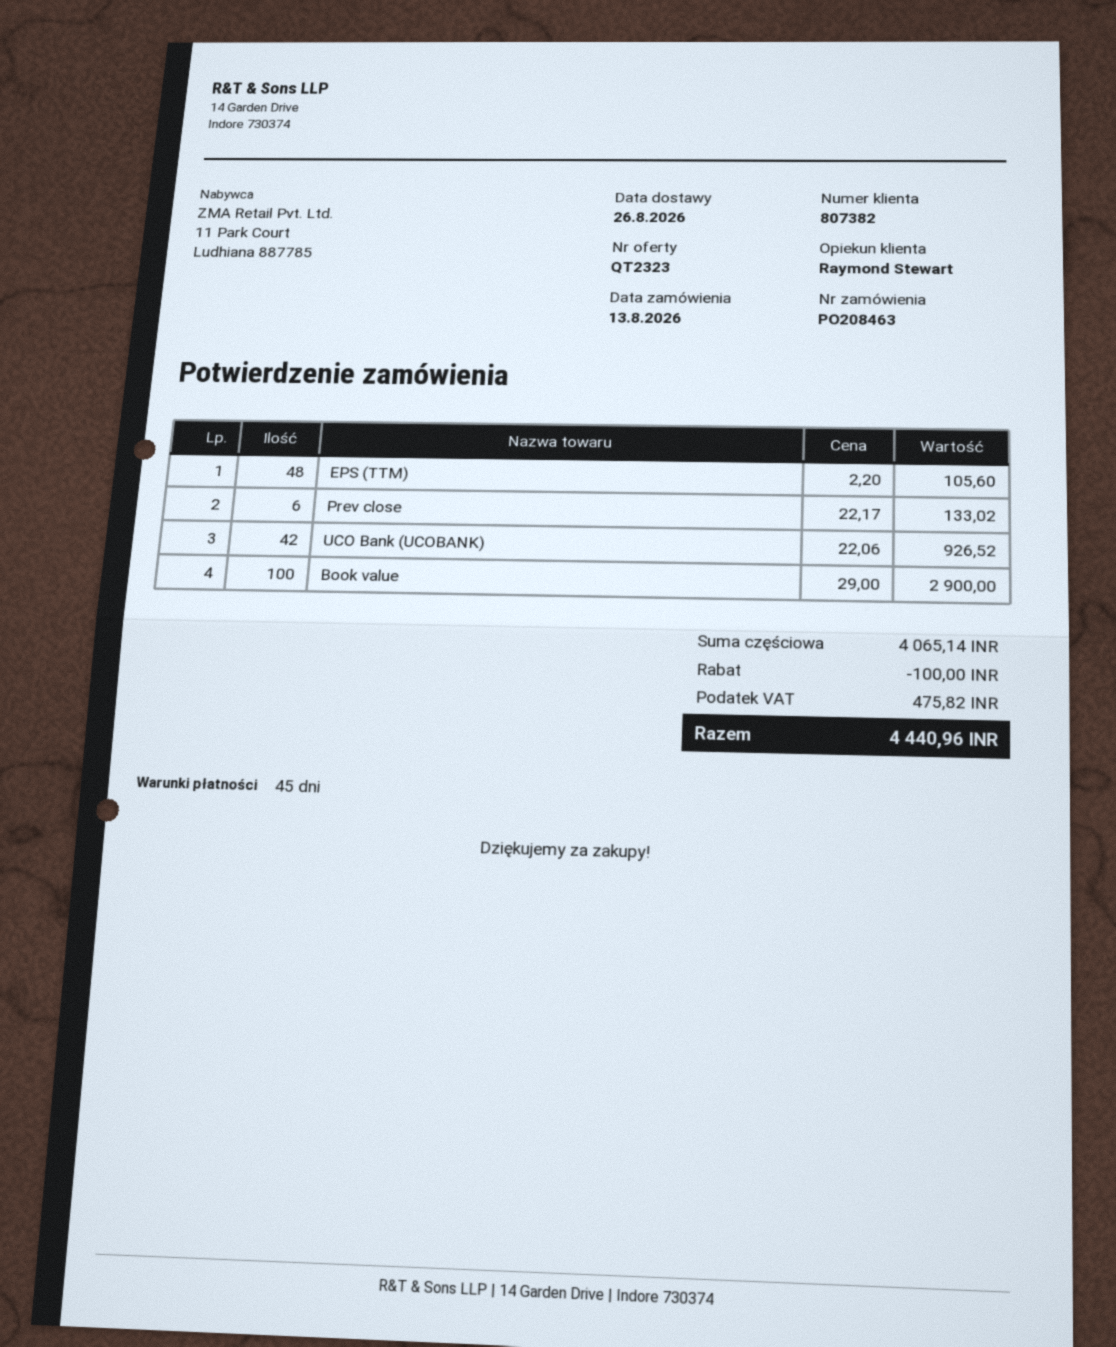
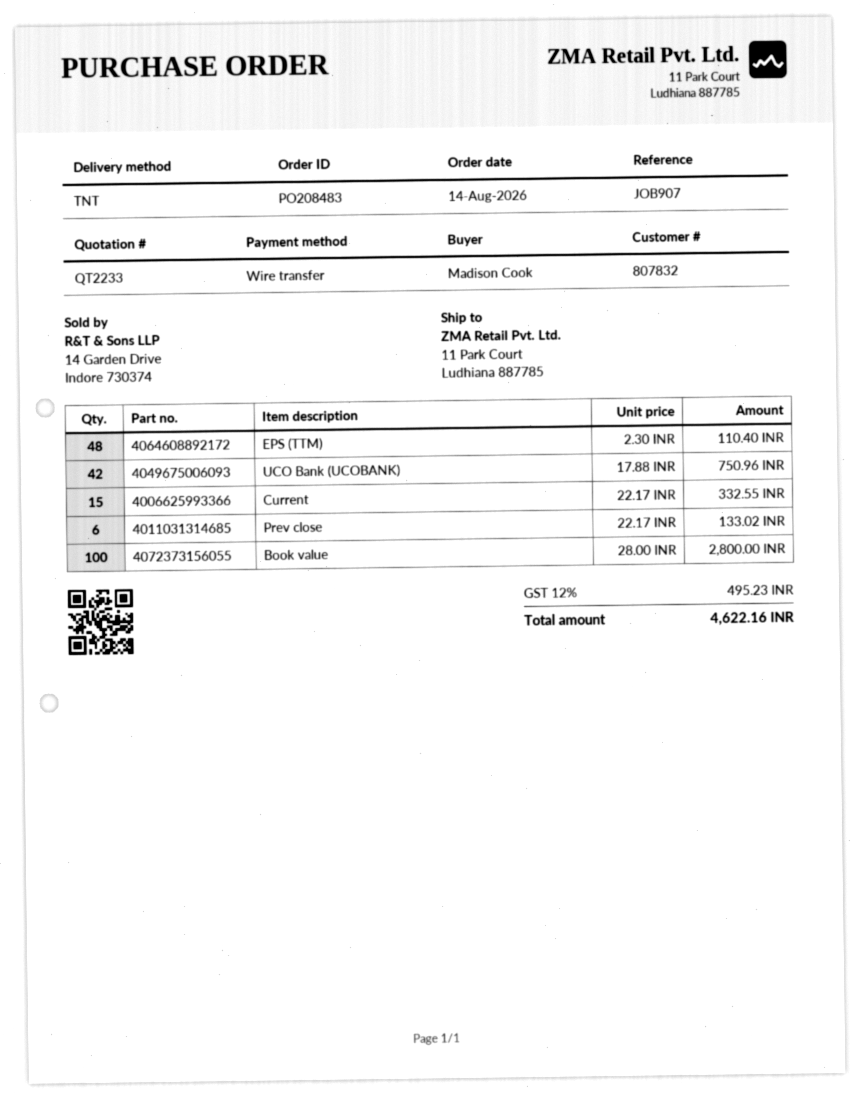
quote number: QT2323 -> QT2233
order number: PO208463 -> PO208483
order date: 2026-08-13 -> 2026-08-14
customer number: 807382 -> 807832
EPS (TTM): 48 x 2.20 = 105.60 -> 48 x 2.30 = 110.40
UCO Bank (UCOBANK): 42 x 22.06 = 926.52 -> 42 x 17.88 = 750.96
Book value: 100 x 29.00 = 2900.00 -> 100 x 28.00 = 2800.00
Current: none -> 15 x 22.17 = 332.55
discount: 100.00 -> none
tax: 475.82 -> 495.23
total: 4440.96 -> 4622.16

